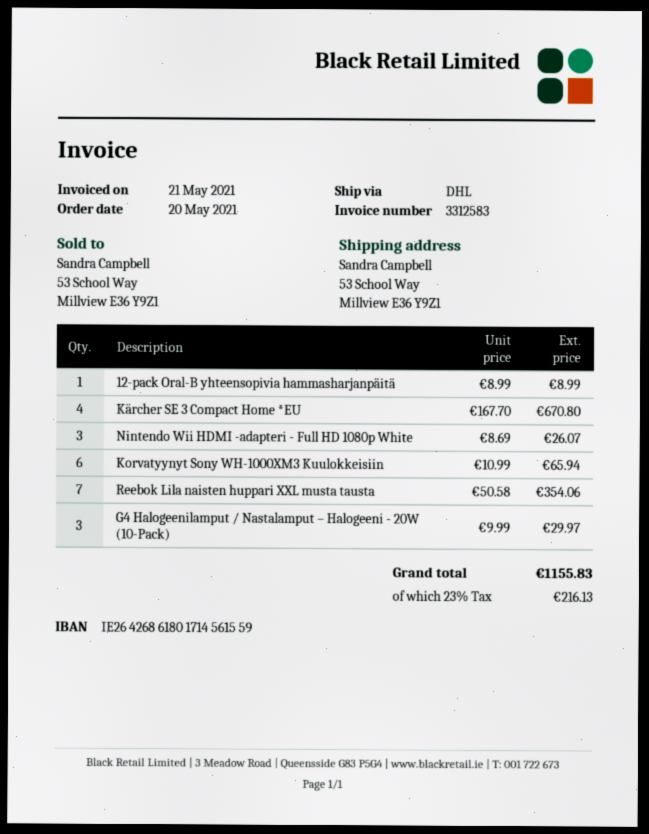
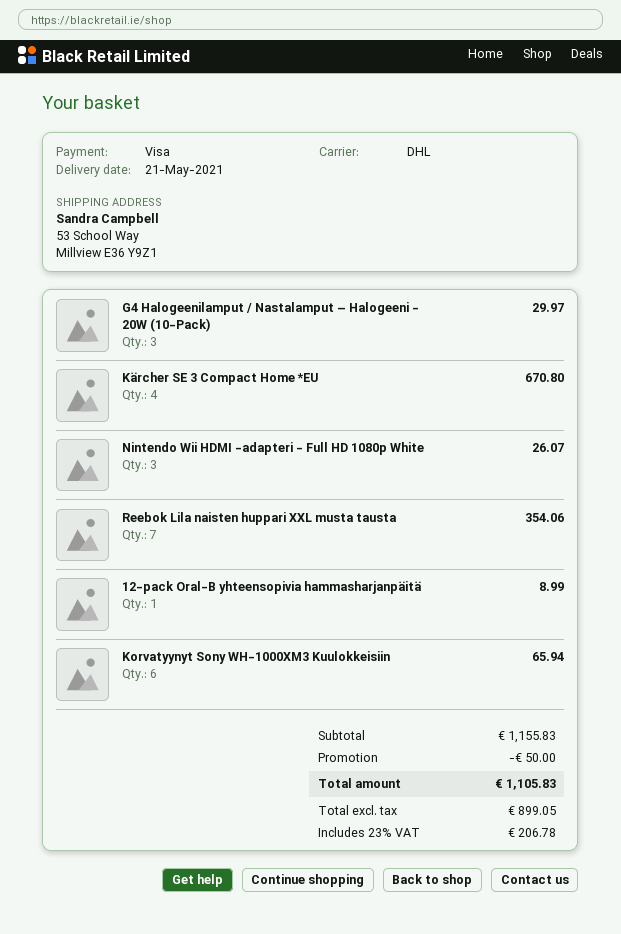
discount: none -> 50.00
tax: 23% = 216.13 -> 23% = 206.78
total: 1155.83 -> 1105.83

